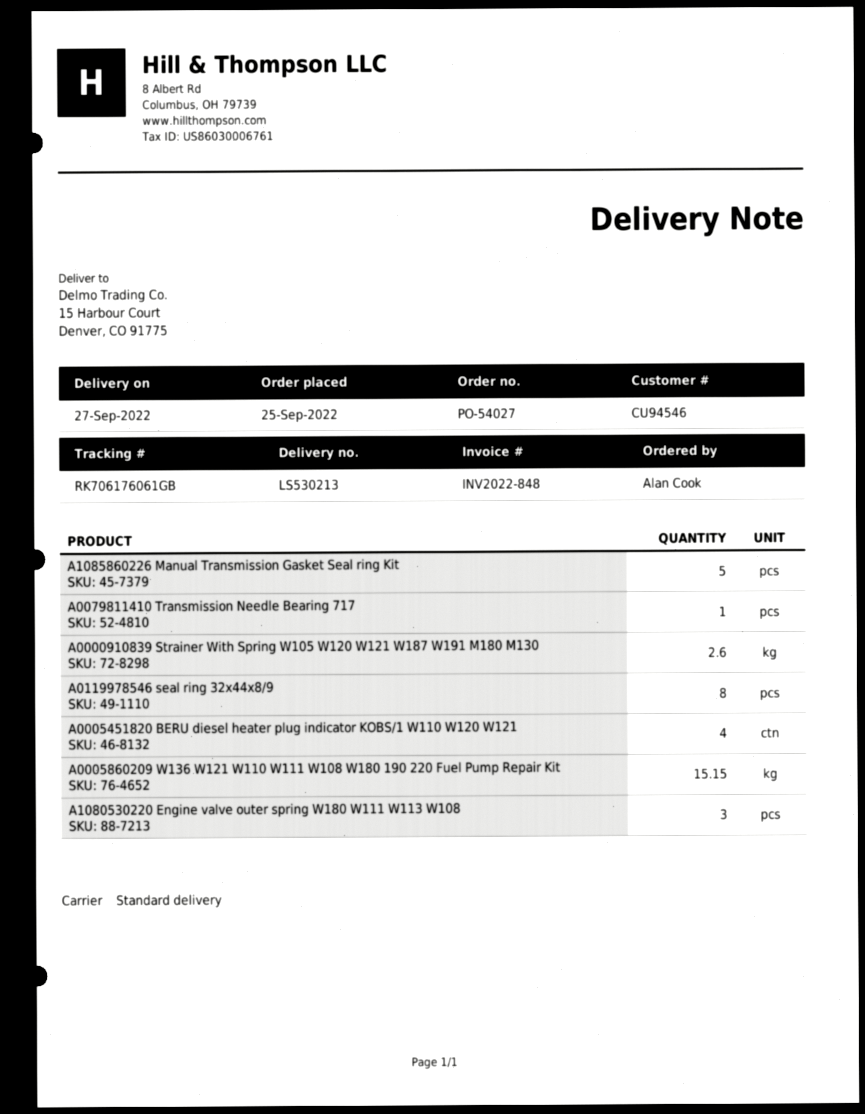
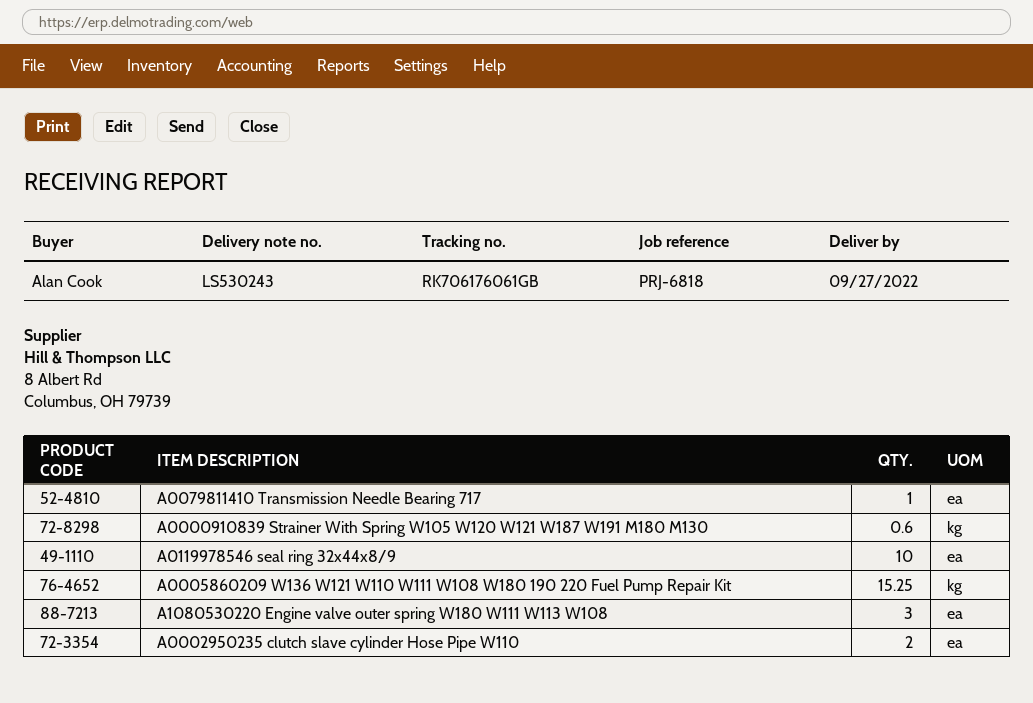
delivery note number: LS530213 -> LS530243
A1085860226 Manual Transmission Gasket Seal ring Kit: 5 -> none
A0000910839 Strainer With Spring W105 W120 W121 W187 W191 M180 M130: 2.6 -> 0.6
A0119978546 seal ring 32x44x8/9: 8 -> 10
A0005451820 BERU diesel heater plug indicator KOBS/1 W110 W120 W121: 4 -> none
A0005860209 W136 W121 W110 W111 W108 W180 190 220 Fuel Pump Repair Kit: 15.15 -> 15.25
A0002950235 clutch slave cylinder Hose Pipe W110: none -> 2

